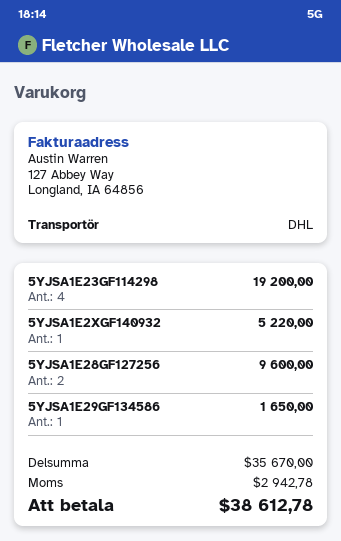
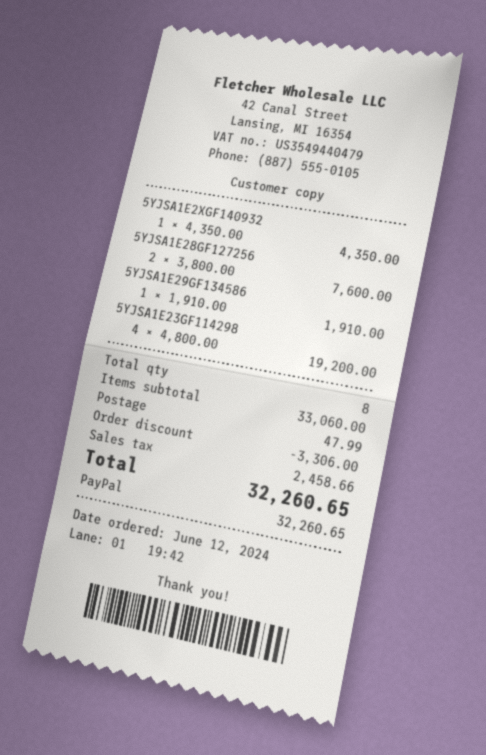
5YJSA1E2XGF140932: 1 for 5220.00 -> 1 for 4350.00
5YJSA1E28GF127256: 2 for 9600.00 -> 2 for 7600.00
5YJSA1E29GF134586: 1 for 1650.00 -> 1 for 1910.00
subtotal: 35670.00 -> 33060.00
discount: none -> 3306.00
shipping: none -> 47.99
tax: 2942.78 -> 2458.66
total: 38612.78 -> 32260.65

